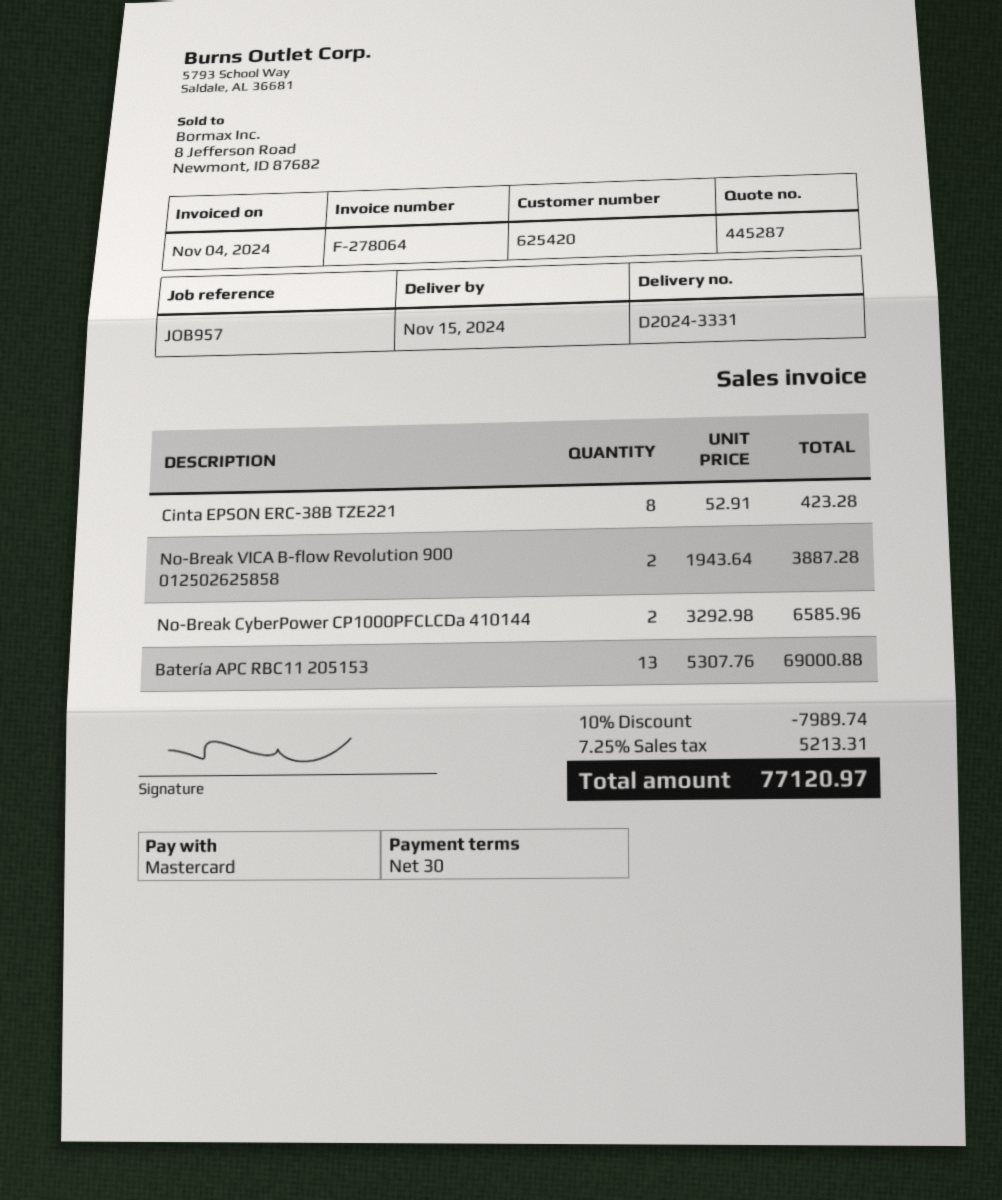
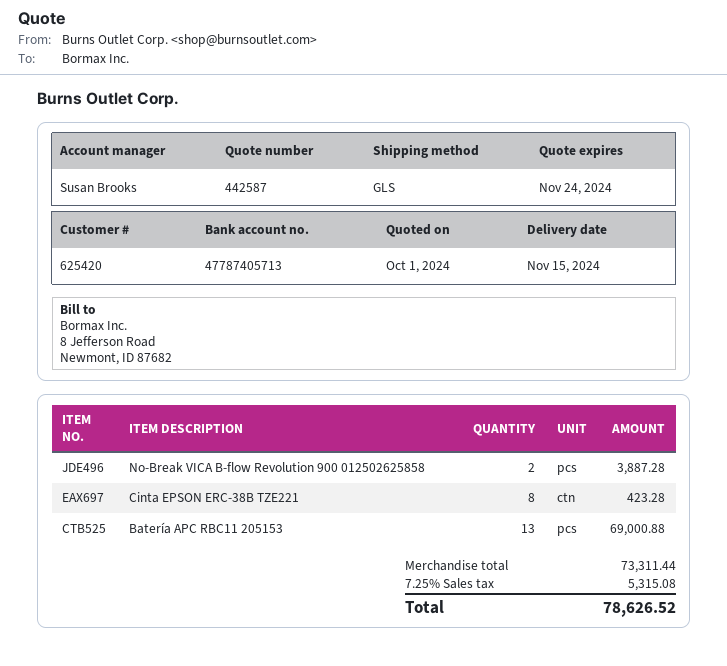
quote number: 445287 -> 442587
No-Break CyberPower CP1000PFCLCDa 410144: 2 for 6585.96 -> none
discount: 10% = 7989.74 -> none
tax: 7.25% = 5213.31 -> 7.25% = 5315.08
total: 77120.97 -> 78626.52

